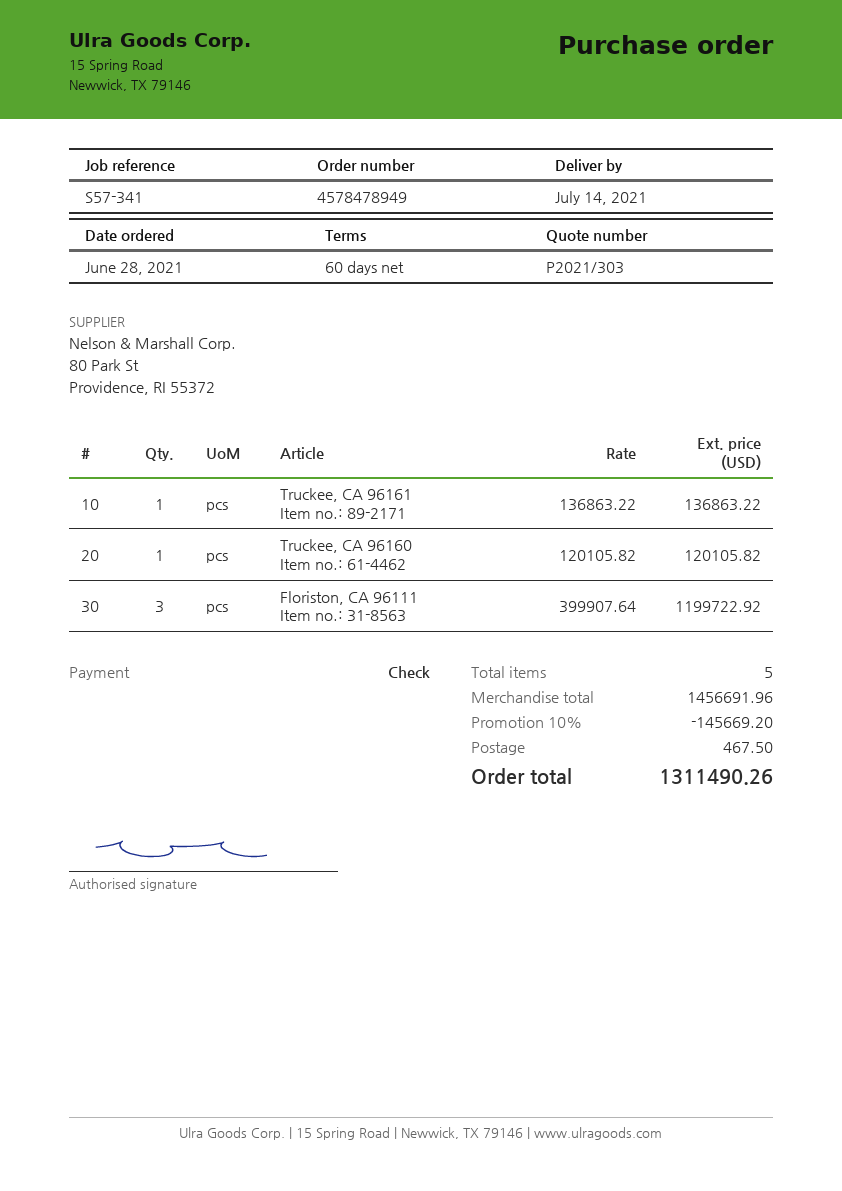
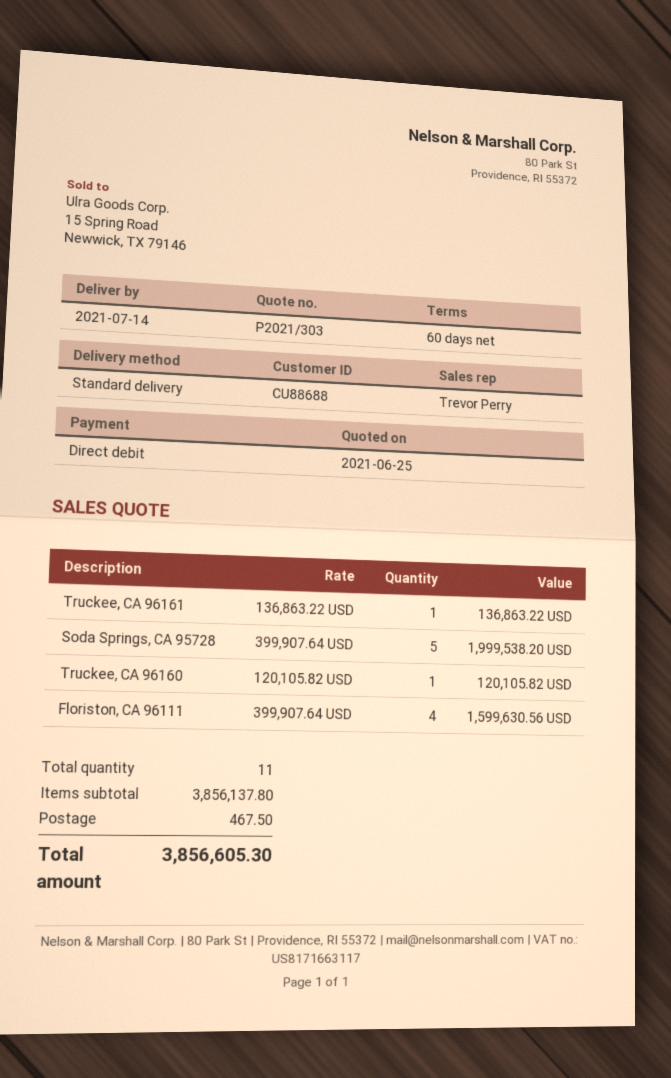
payment method: cheque -> direct debit
Floriston, CA 96111: 3 x 399907.64 = 1199722.92 -> 4 x 399907.64 = 1599630.56
Soda Springs, CA 95728: none -> 5 x 399907.64 = 1999538.20
total quantity: 5 -> 11
subtotal: 1456691.96 -> 3856137.80
discount: 10% = 145669.20 -> none
total: 1311490.26 -> 3856605.30

